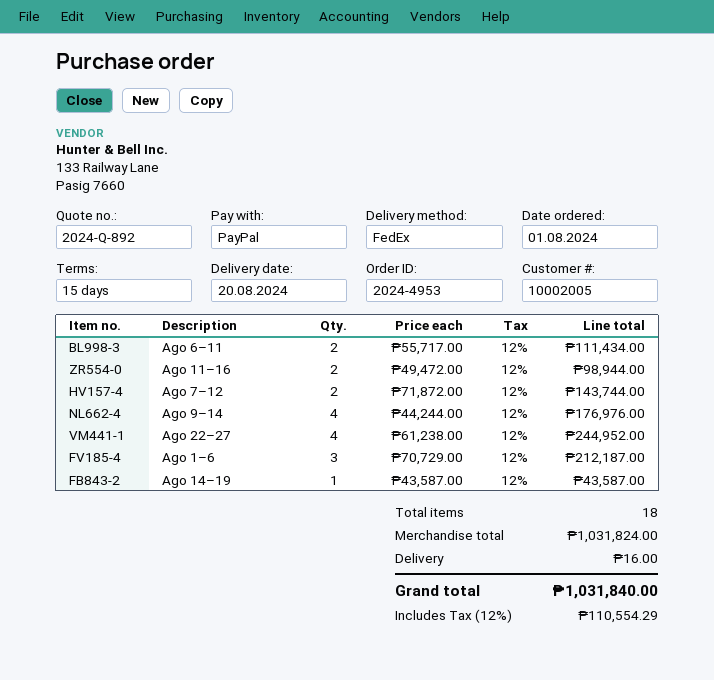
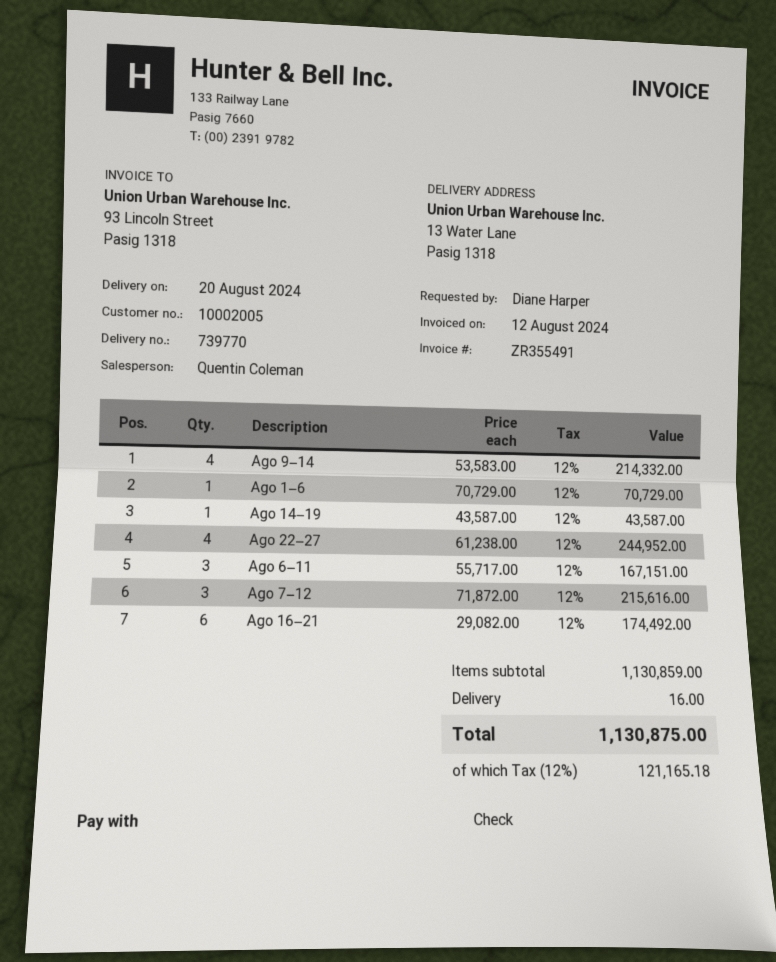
payment method: PayPal -> cheque
Ago 6–11: 2 x 55717.00 = 111434.00 -> 3 x 55717.00 = 167151.00
Ago 11–16: 2 x 49472.00 = 98944.00 -> none
Ago 7–12: 2 x 71872.00 = 143744.00 -> 3 x 71872.00 = 215616.00
Ago 9–14: 4 x 44244.00 = 176976.00 -> 4 x 53583.00 = 214332.00
Ago 1–6: 3 x 70729.00 = 212187.00 -> 1 x 70729.00 = 70729.00
Ago 16–21: none -> 6 x 29082.00 = 174492.00
subtotal: 1031824.00 -> 1130859.00
tax: 12% = 110554.29 -> 12% = 121165.18
total: 1031840.00 -> 1130875.00

